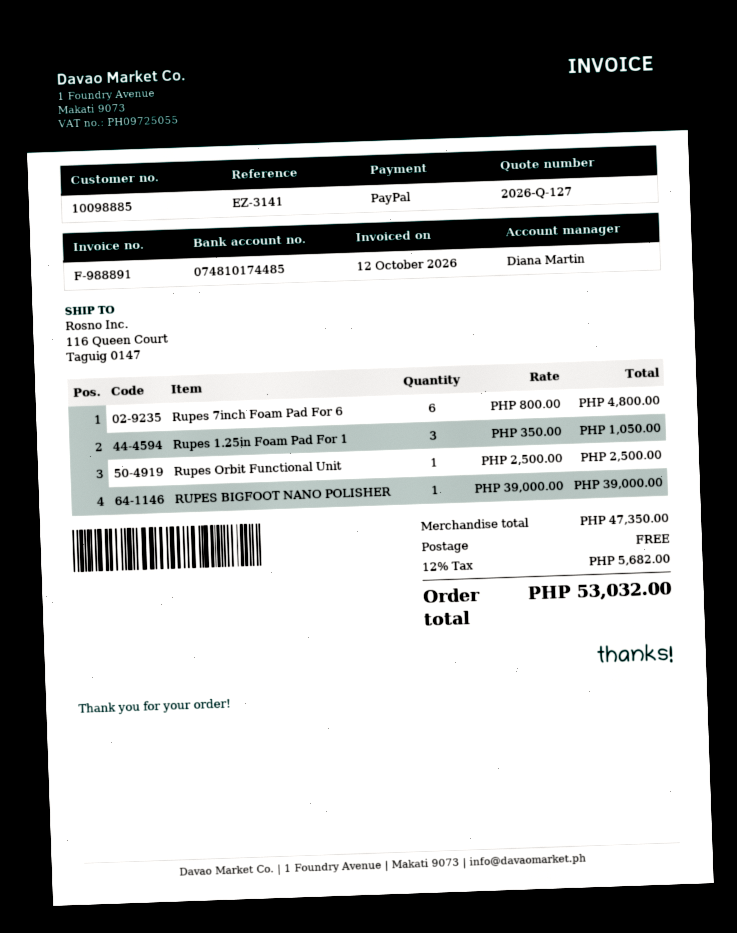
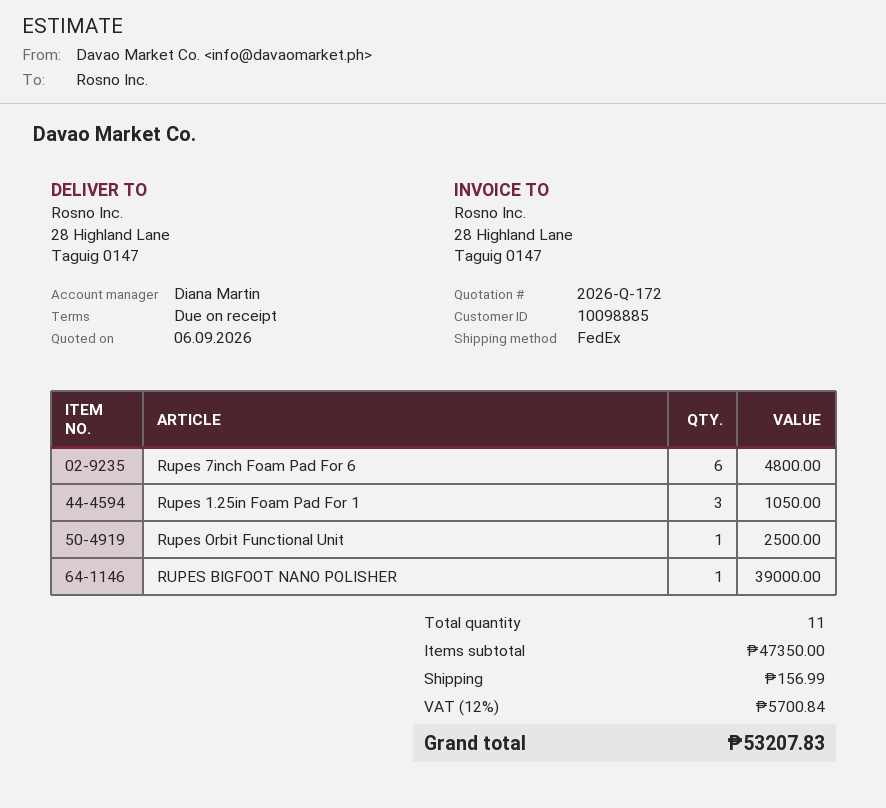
quote number: 2026-Q-127 -> 2026-Q-172
ship to: 116 Queen Court, Taguig 0147 -> 28 Highland Lane, Taguig 0147
shipping: 0.00 -> 156.99
tax: 12% = 5682.00 -> 12% = 5700.84
total: 53032.00 -> 53207.83

